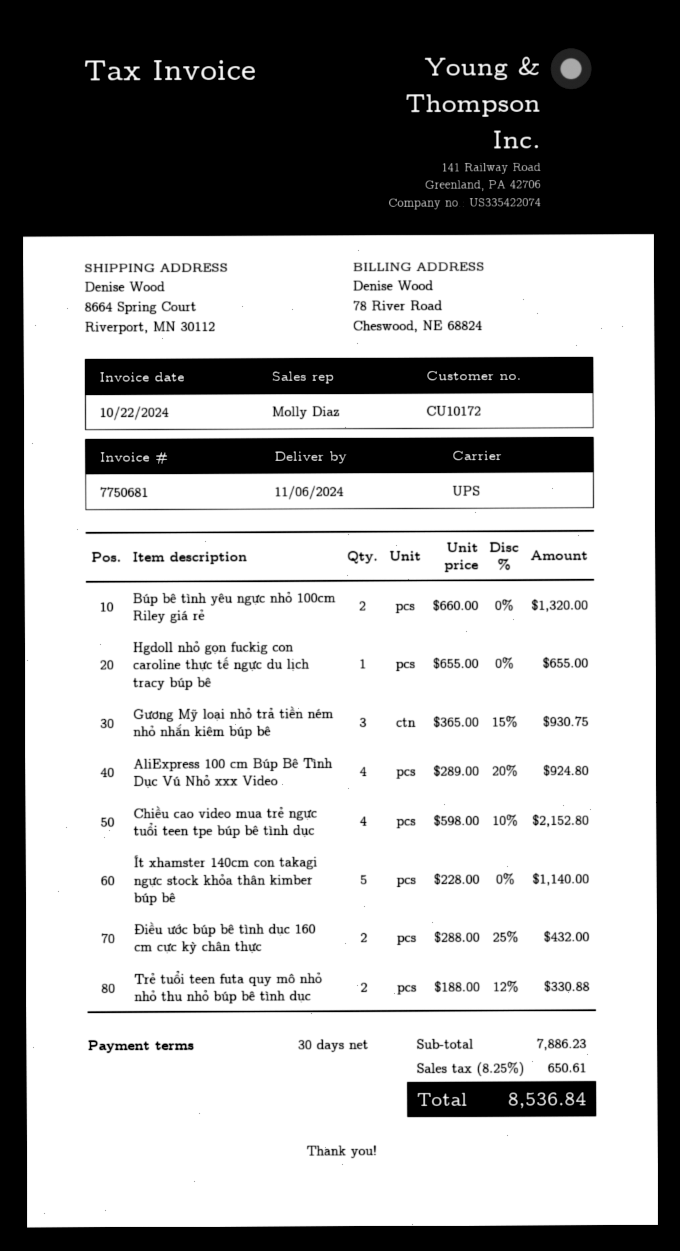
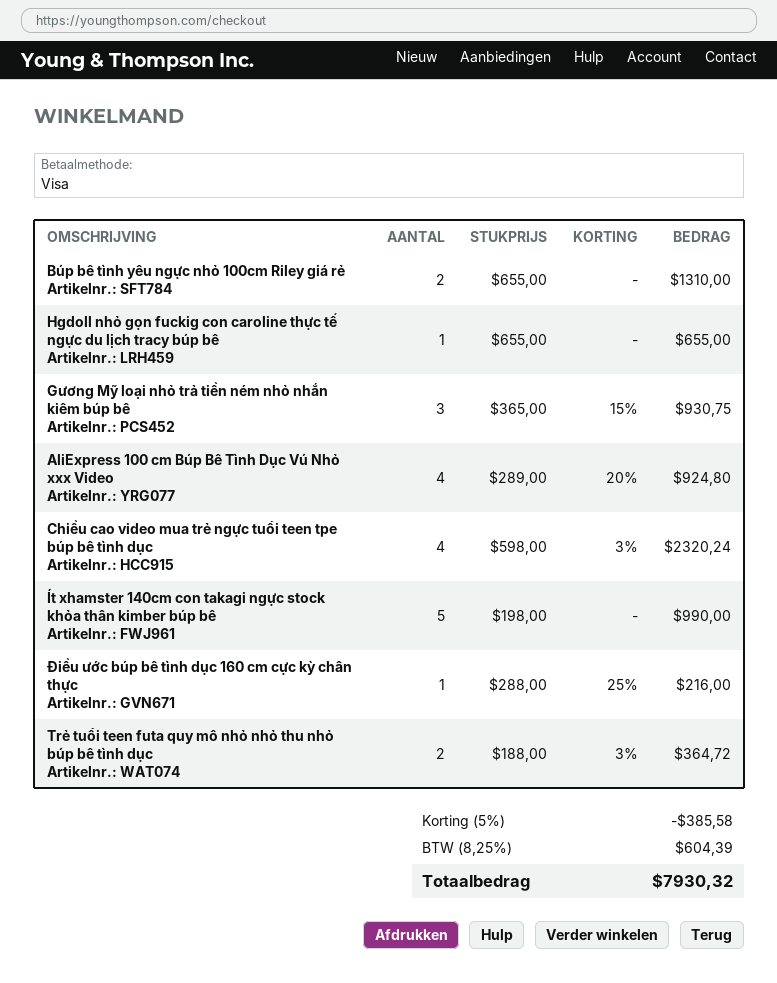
Búp bê tình yêu ngực nhỏ 100cm Riley giá rẻ: 2 x 660.00 = 1320.00 -> 2 x 655.00 = 1310.00
Chiều cao video mua trẻ ngực tuổi teen tpe búp bê tình dục: 4 x 598.00 - 10% = 2152.80 -> 4 x 598.00 - 3% = 2320.24
Ít xhamster 140cm con takagi ngực stock khỏa thân kimber búp bê: 5 x 228.00 = 1140.00 -> 5 x 198.00 = 990.00
Điều ước búp bê tình dục 160 cm cực kỳ chân thực: 2 x 288.00 - 25% = 432.00 -> 1 x 288.00 - 25% = 216.00
Trẻ tuổi teen futa quy mô nhỏ nhỏ thu nhỏ búp bê tình dục: 2 x 188.00 - 12% = 330.88 -> 2 x 188.00 - 3% = 364.72
discount: none -> 5% = 385.58
tax: 8.25% = 650.61 -> 8.25% = 604.39
total: 8536.84 -> 7930.32

